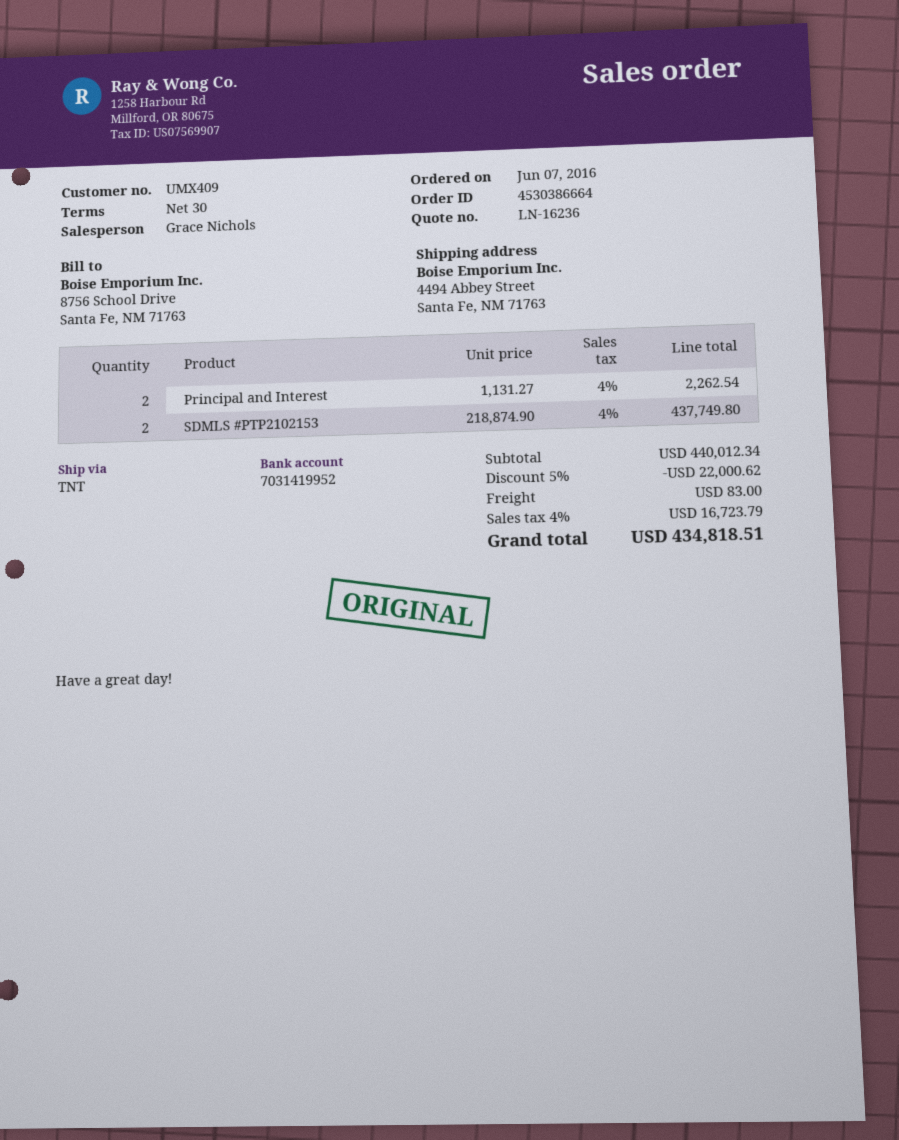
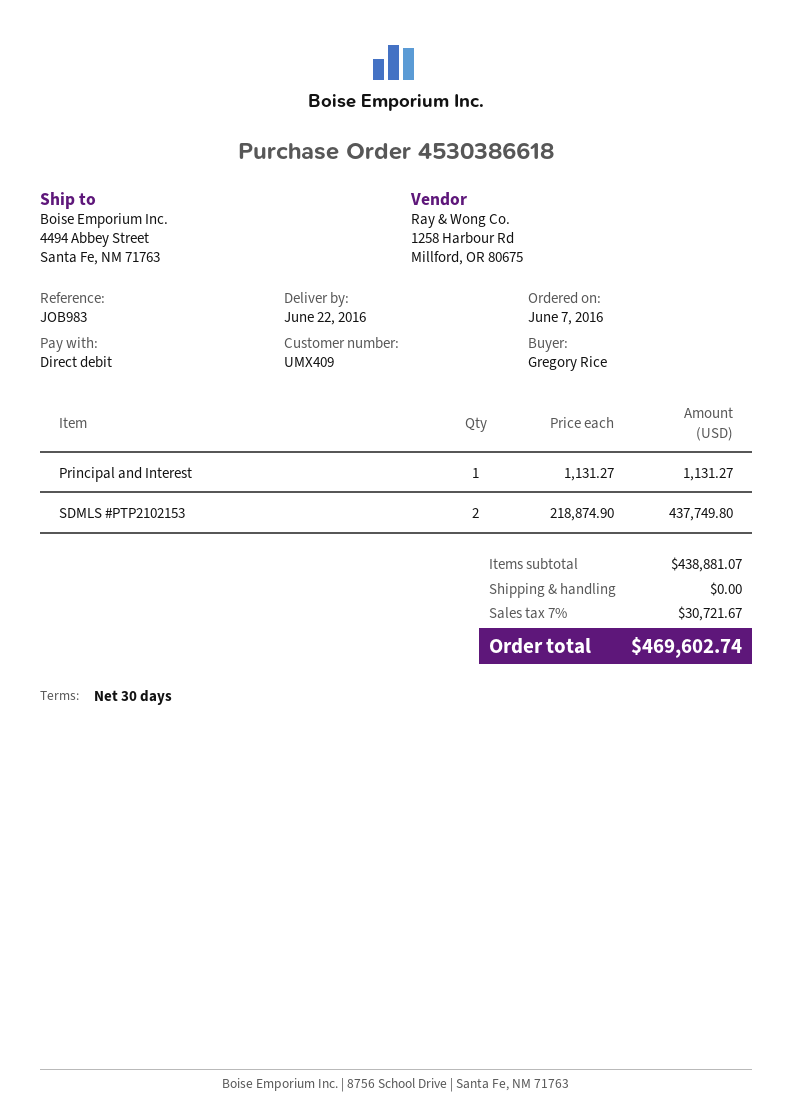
order number: 4530386664 -> 4530386618
Principal and Interest: 2 x 1131.27 = 2262.54 -> 1 x 1131.27 = 1131.27
subtotal: 440012.34 -> 438881.07
discount: 5% = 22000.62 -> none
shipping: 83.00 -> 0.00
tax: 4% = 16723.79 -> 7% = 30721.67
total: 434818.51 -> 469602.74

